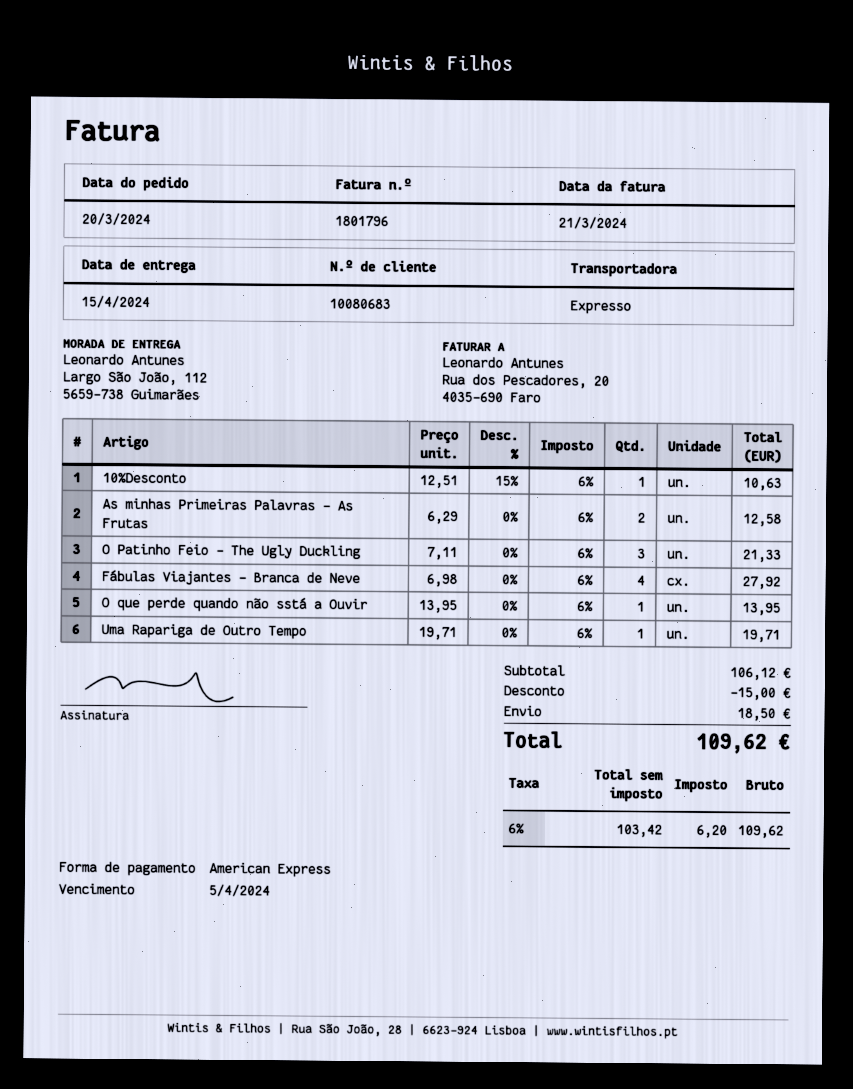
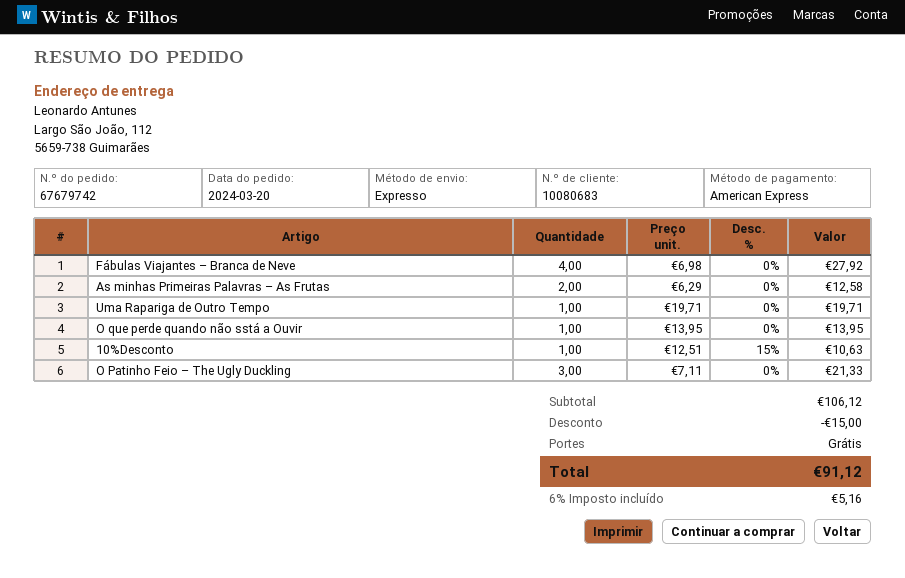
shipping: 18.50 -> 0.00
tax: 6% = 6.20 -> 6% = 5.16
total: 109.62 -> 91.12

